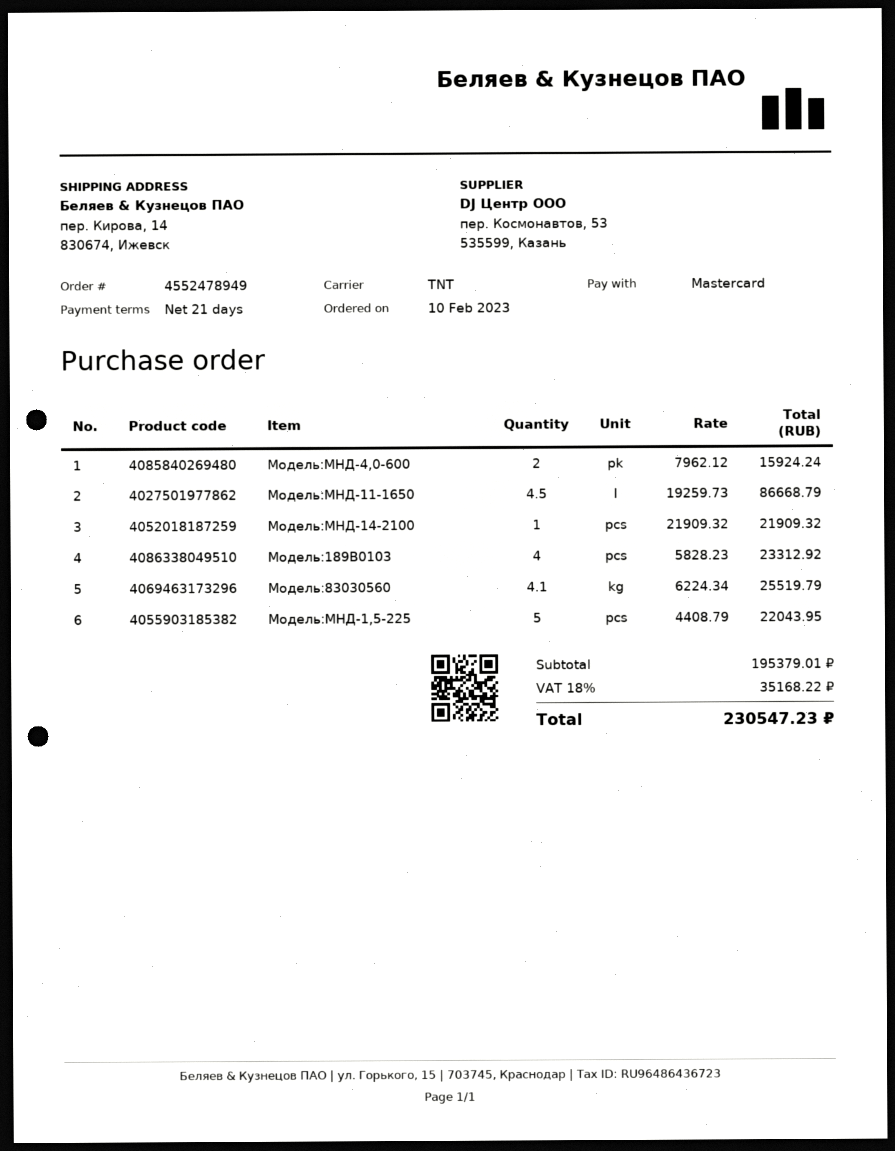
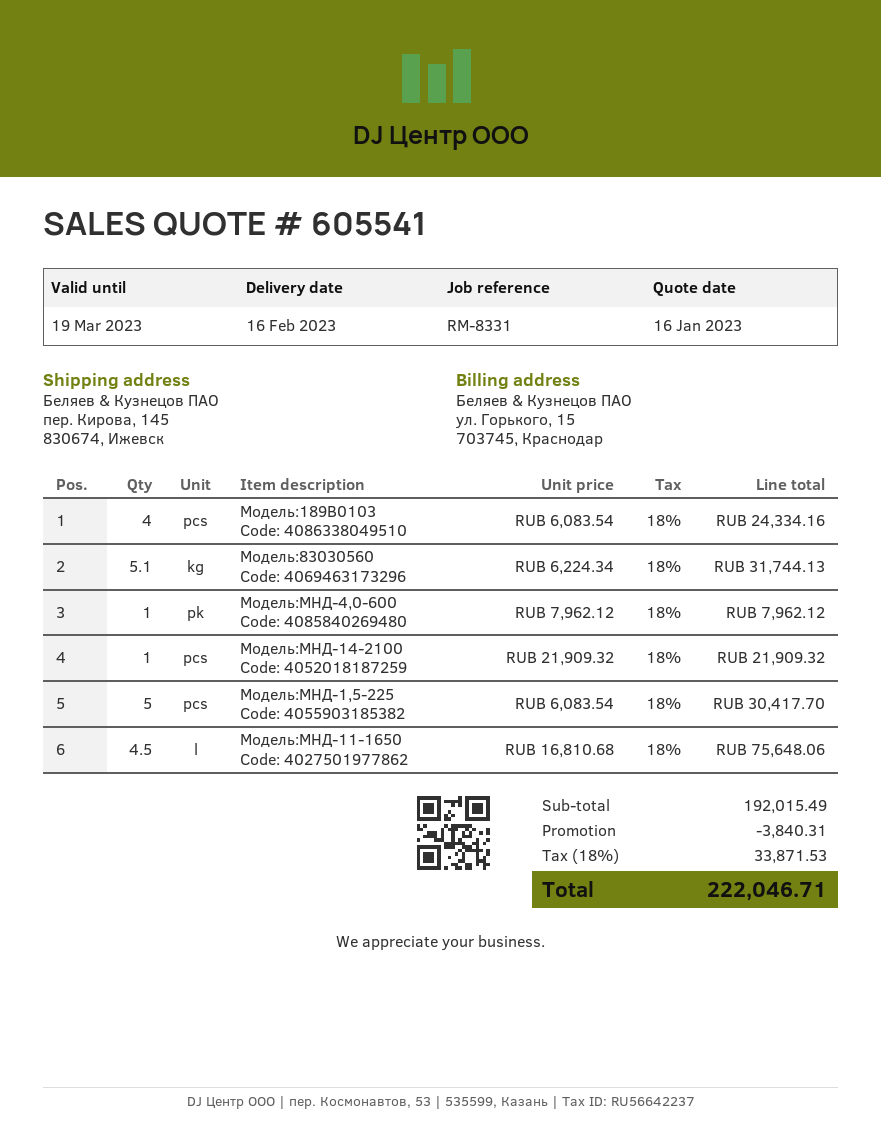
ship to: пер. Кирова, 14, 830674, Ижевск -> пер. Кирова, 145, 830674, Ижевск
Модель:МНД-4,0-600: 2 x 7962.12 = 15924.24 -> 1 x 7962.12 = 7962.12
Модель:МНД-11-1650: 4.5 x 19259.73 = 86668.79 -> 4.5 x 16810.68 = 75648.06
Модель:189B0103: 4 x 5828.23 = 23312.92 -> 4 x 6083.54 = 24334.16
Модель:83030560: 4.1 x 6224.34 = 25519.79 -> 5.1 x 6224.34 = 31744.13
Модель:МНД-1,5-225: 5 x 4408.79 = 22043.95 -> 5 x 6083.54 = 30417.70
subtotal: 195379.01 -> 192015.49
discount: none -> 3840.31
tax: 18% = 35168.22 -> 18% = 33871.53
total: 230547.23 -> 222046.71

